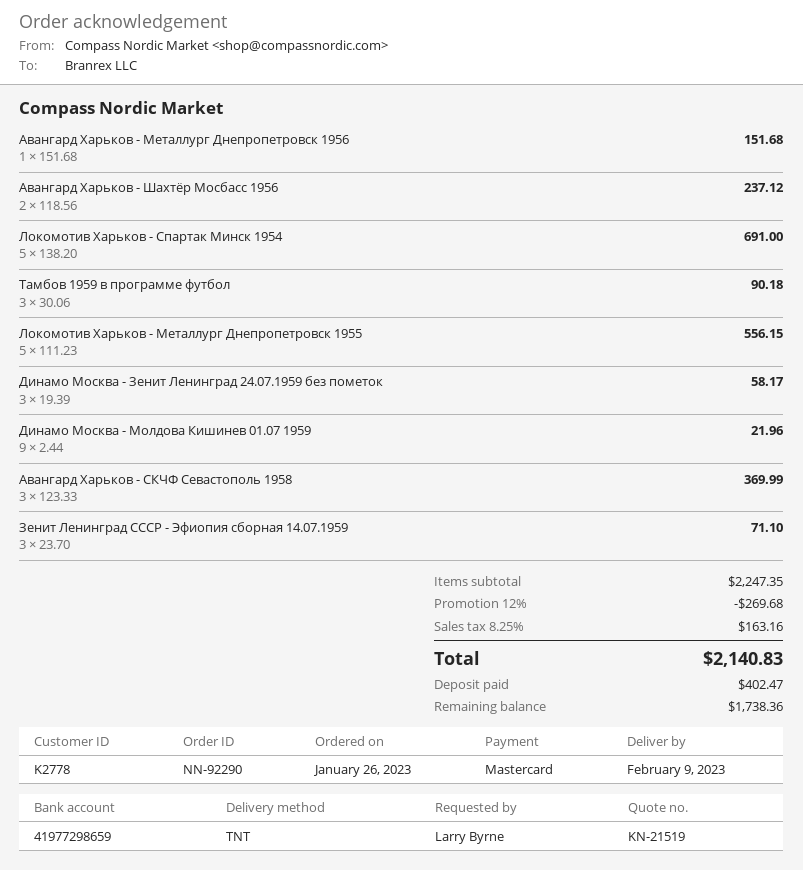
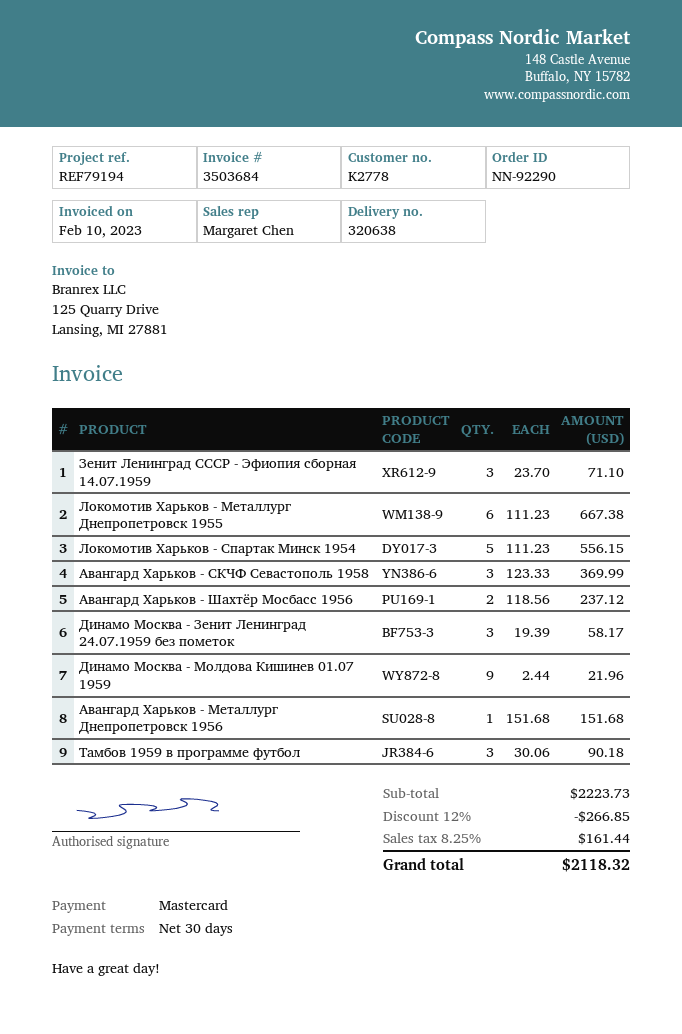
Локомотив Харьков - Спартак Минск 1954: 5 x 138.20 = 691.00 -> 5 x 111.23 = 556.15
Локомотив Харьков - Металлург Днепропетровск 1955: 5 x 111.23 = 556.15 -> 6 x 111.23 = 667.38
subtotal: 2247.35 -> 2223.73
discount: 12% = 269.68 -> 12% = 266.85
tax: 8.25% = 163.16 -> 8.25% = 161.44
total: 2140.83 -> 2118.32

